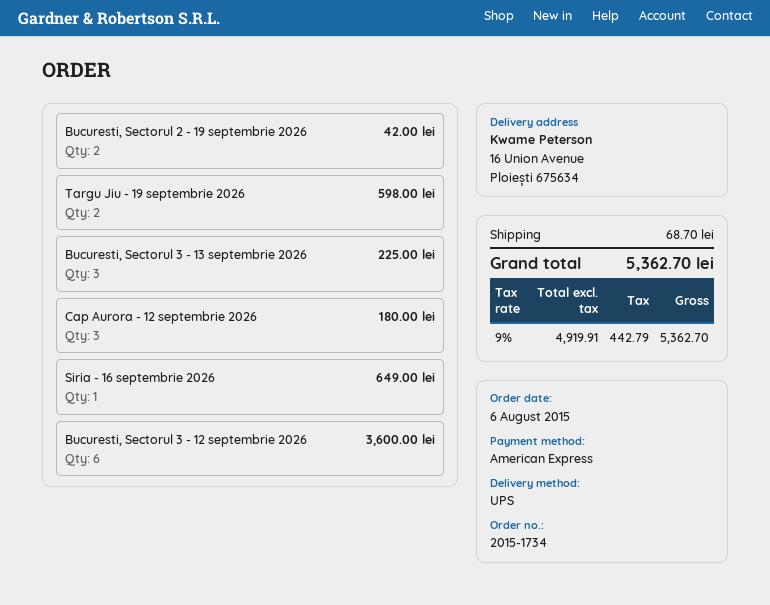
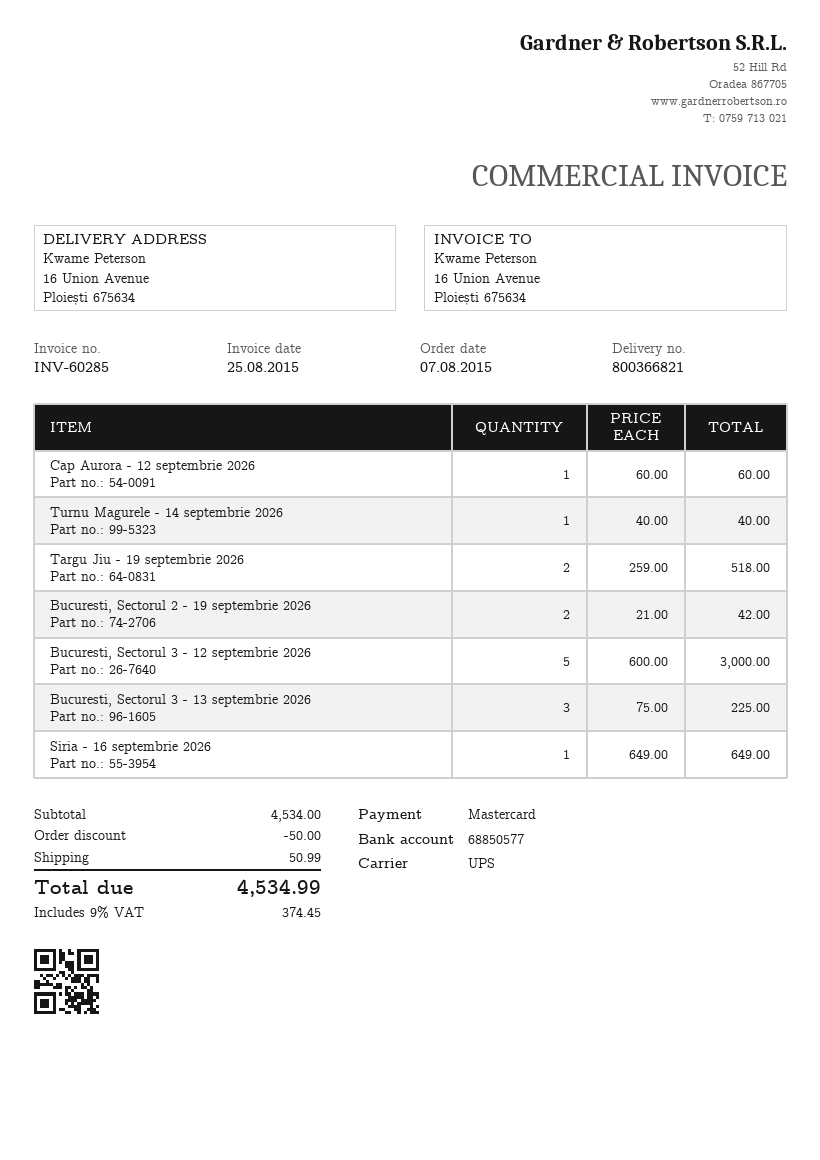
order date: 2015-08-06 -> 2015-08-07
payment method: American Express -> Mastercard
Targu Jiu - 19 septembrie 2026: 2 for 598.00 -> 2 for 518.00
Cap Aurora - 12 septembrie 2026: 3 for 180.00 -> 1 for 60.00
Bucuresti, Sectorul 3 - 12 septembrie 2026: 6 for 3600.00 -> 5 for 3000.00
Turnu Magurele - 14 septembrie 2026: none -> 1 for 40.00
discount: none -> 50.00
shipping: 68.70 -> 50.99
tax: 9% = 442.79 -> 9% = 374.45
total: 5362.70 -> 4534.99

